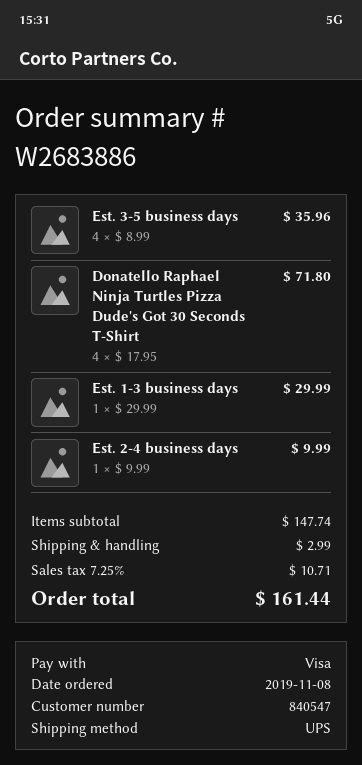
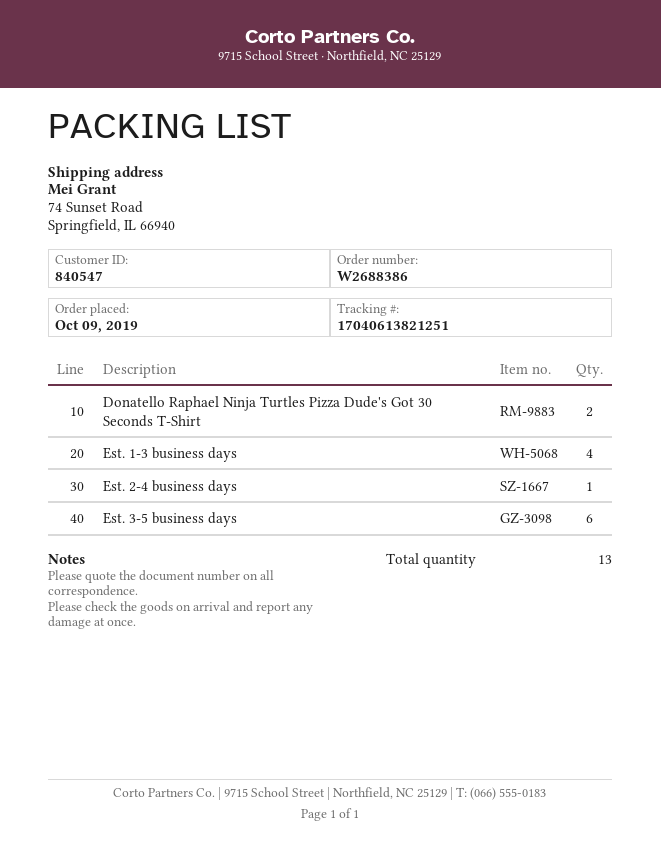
order number: W2683886 -> W2688386
order date: 2019-11-08 -> 2019-10-09
Est. 3-5 business days: 4 -> 6
Donatello Raphael Ninja Turtles Pizza Dude's Got 30 Seconds T-Shirt: 4 -> 2
Est. 1-3 business days: 1 -> 4

